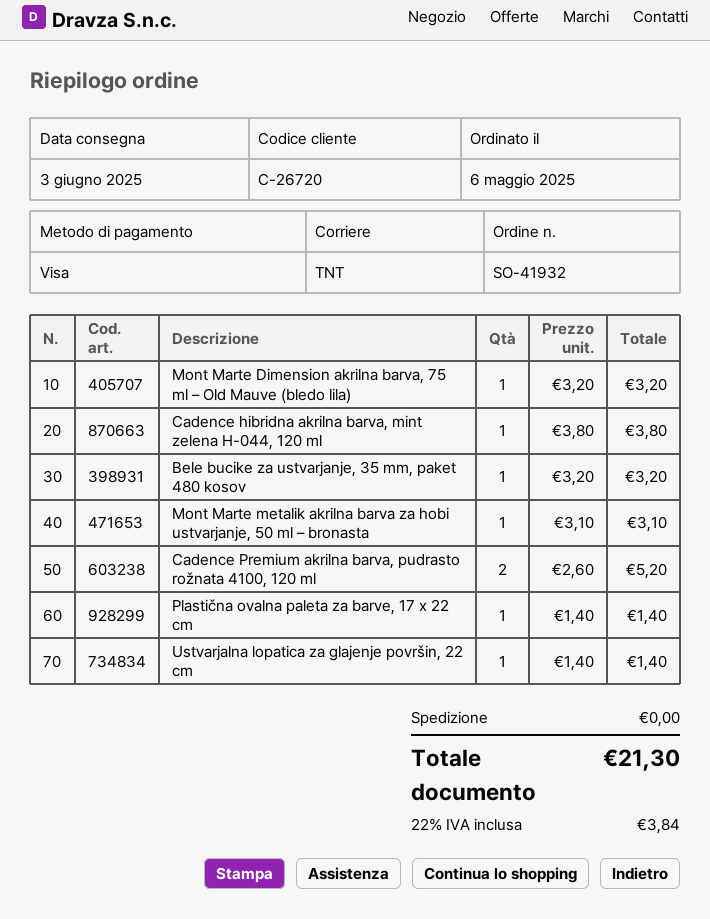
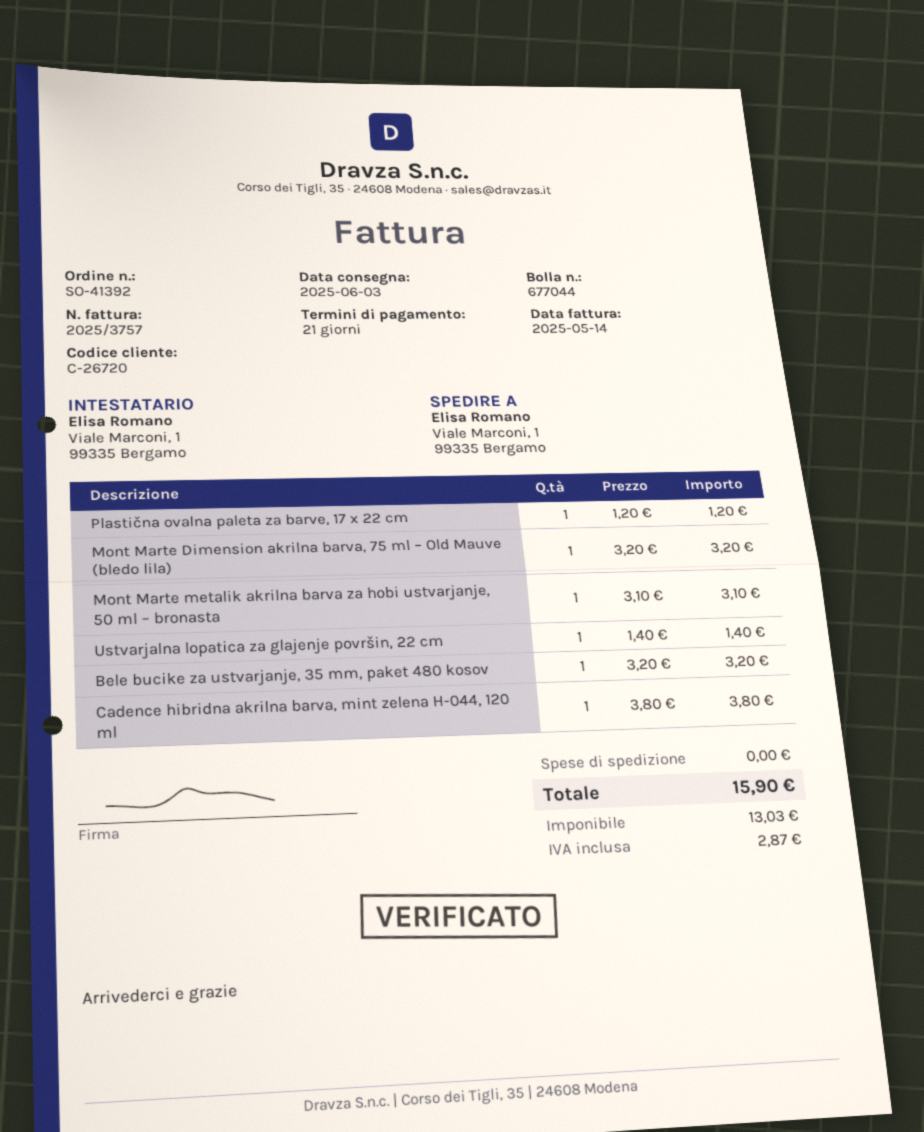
order number: SO-41932 -> SO-41392
Cadence Premium akrilna barva, pudrasto rožnata 4100, 120 ml: 2 x 2.60 = 5.20 -> none
Plastična ovalna paleta za barve, 17 x 22 cm: 1 x 1.40 = 1.40 -> 1 x 1.20 = 1.20
tax: 3.84 -> 2.87
total: 21.30 -> 15.90

